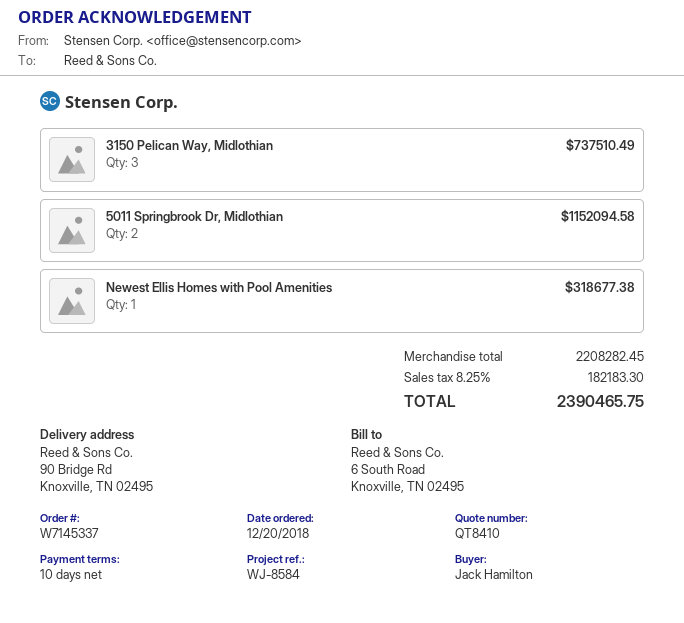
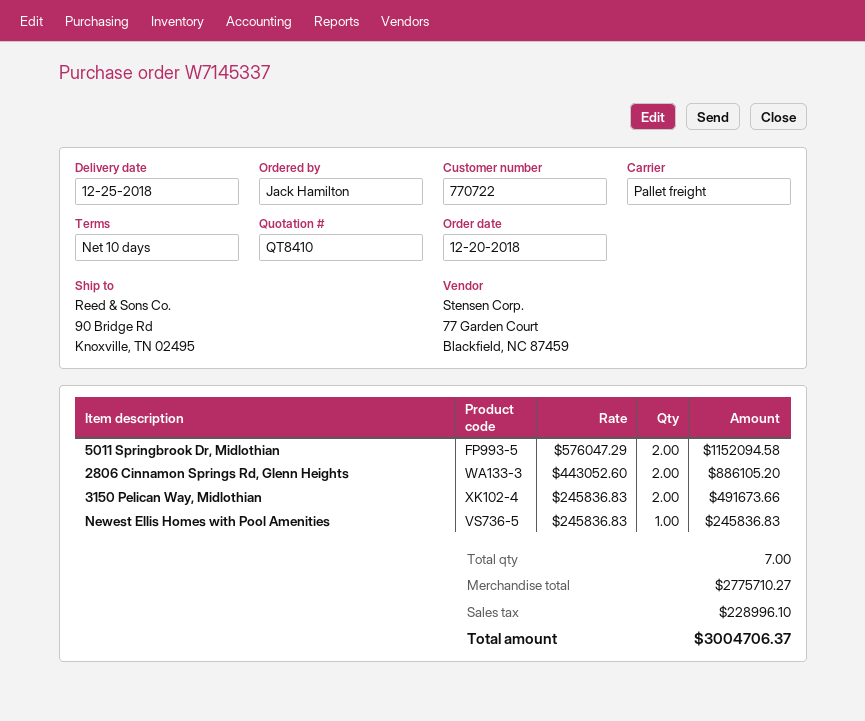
3150 Pelican Way, Midlothian: 3 for 737510.49 -> 2 for 491673.66
Newest Ellis Homes with Pool Amenities: 1 for 318677.38 -> 1 for 245836.83
2806 Cinnamon Springs Rd, Glenn Heights: none -> 2 for 886105.20
subtotal: 2208282.45 -> 2775710.27
tax: 182183.30 -> 228996.10
total: 2390465.75 -> 3004706.37

